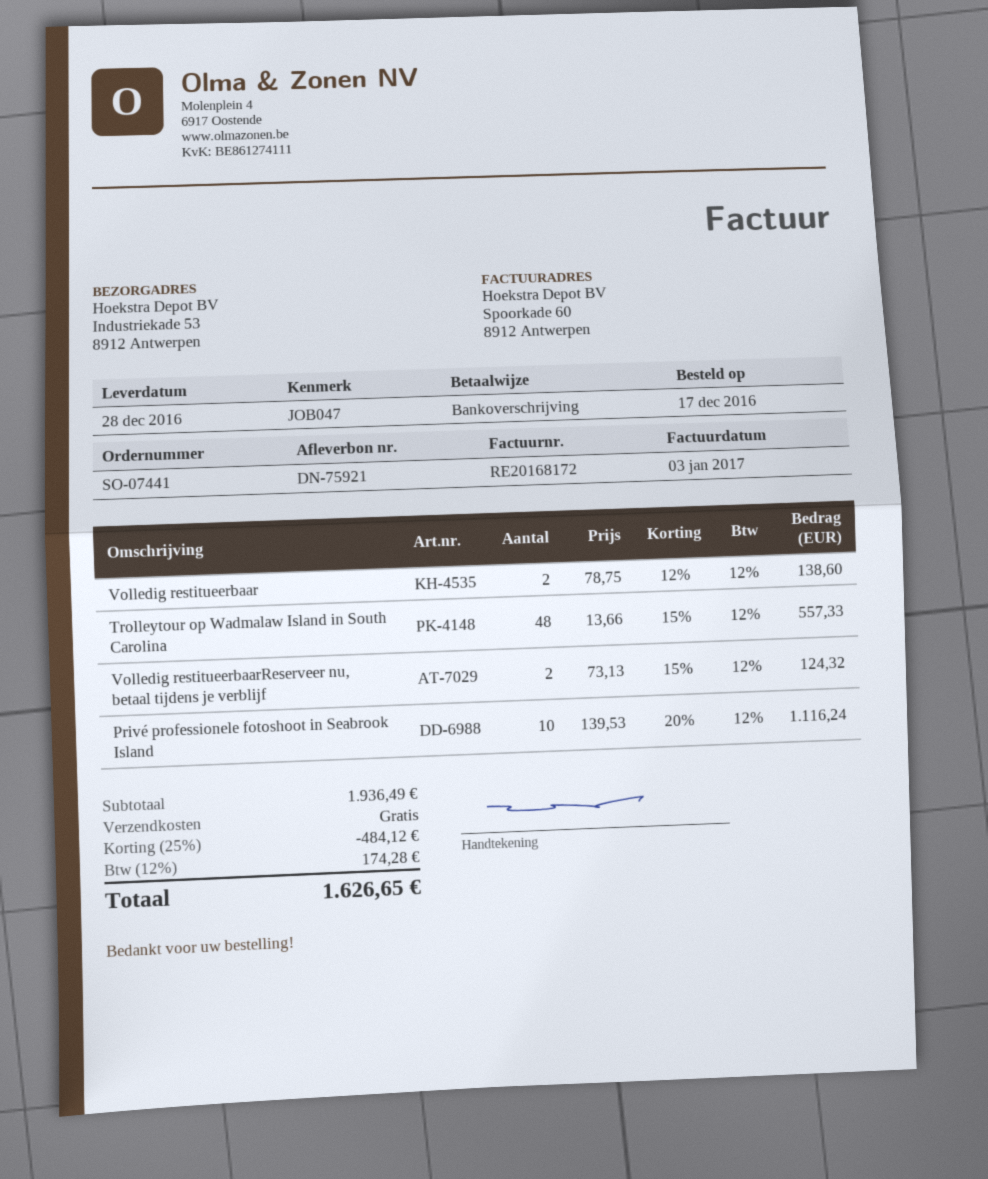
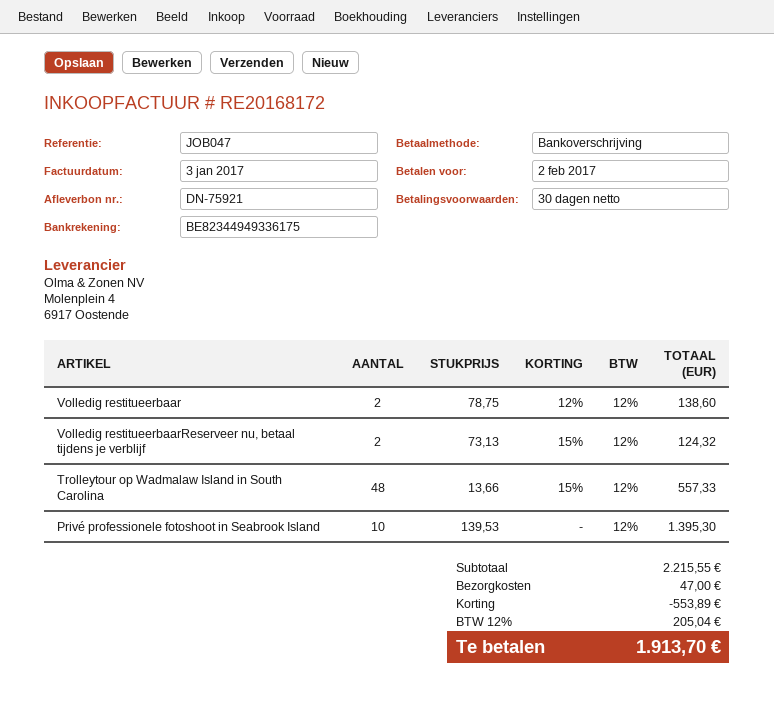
Privé professionele fotoshoot in Seabrook Island: 10 x 139.53 - 20% = 1116.24 -> 10 x 139.53 = 1395.30
subtotal: 1936.49 -> 2215.55
discount: 484.12 -> 553.89
shipping: 0.00 -> 47.00
tax: 12% = 174.28 -> 12% = 205.04
total: 1626.65 -> 1913.70

